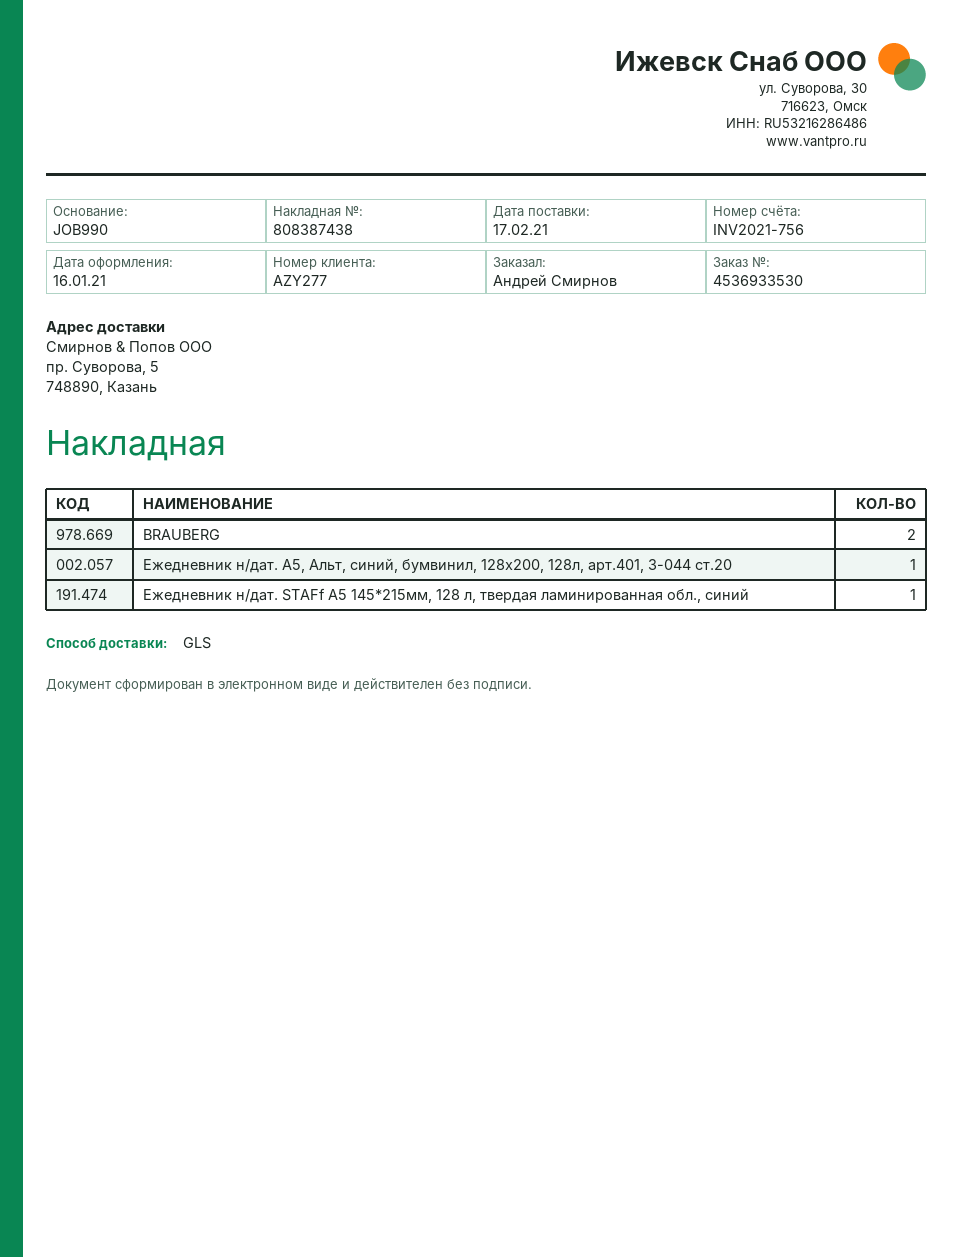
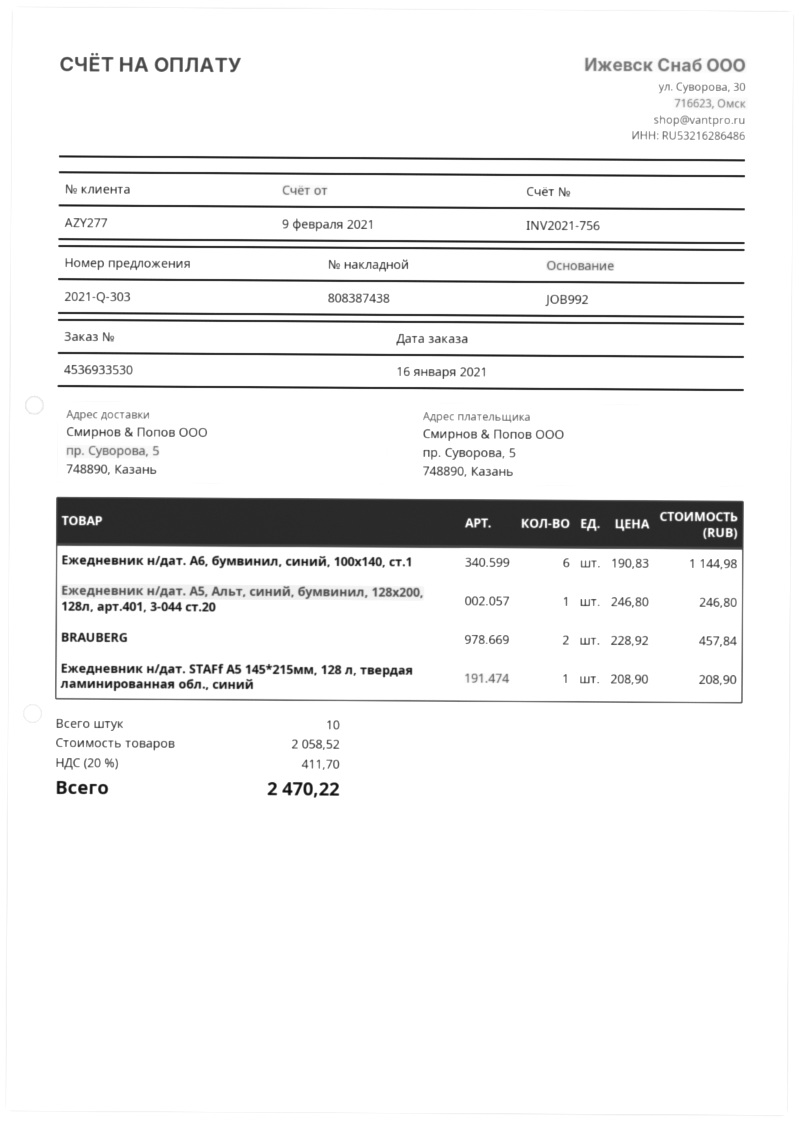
reference: JOB990 -> JOB992
Ежедневник н/дат. А6, бумвинил, синий, 100х140, ст.1: none -> 6

